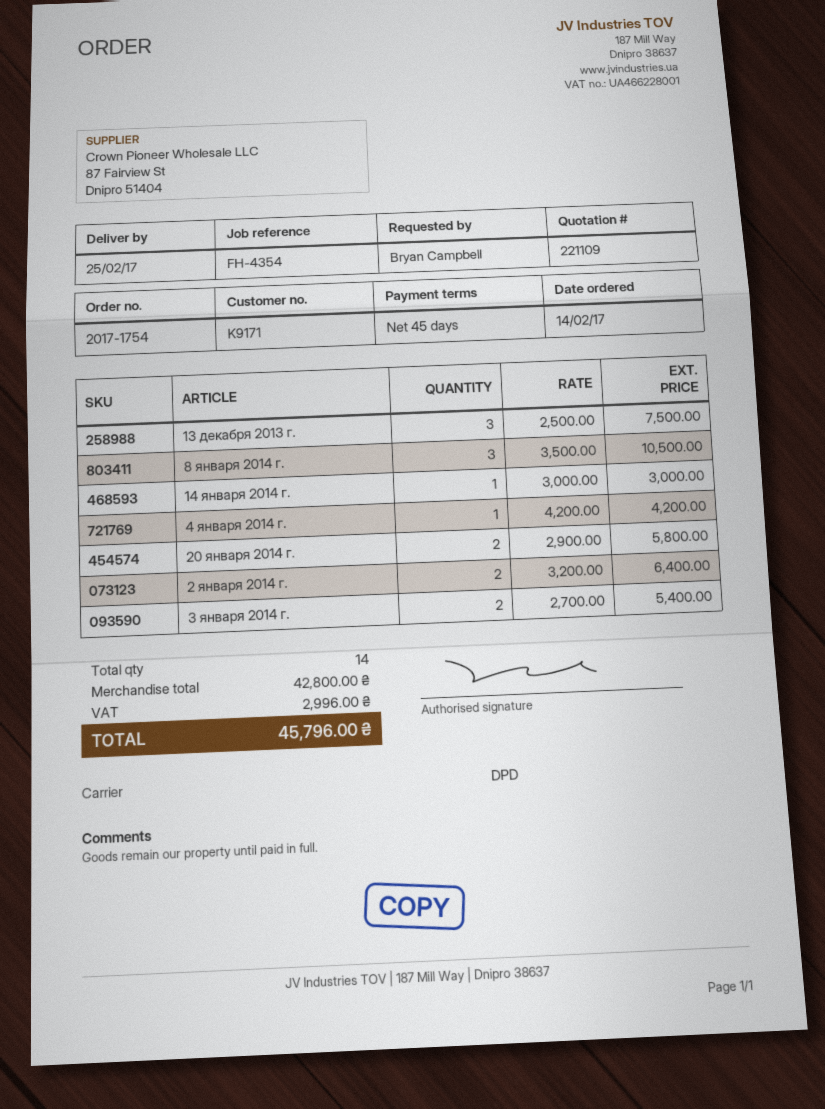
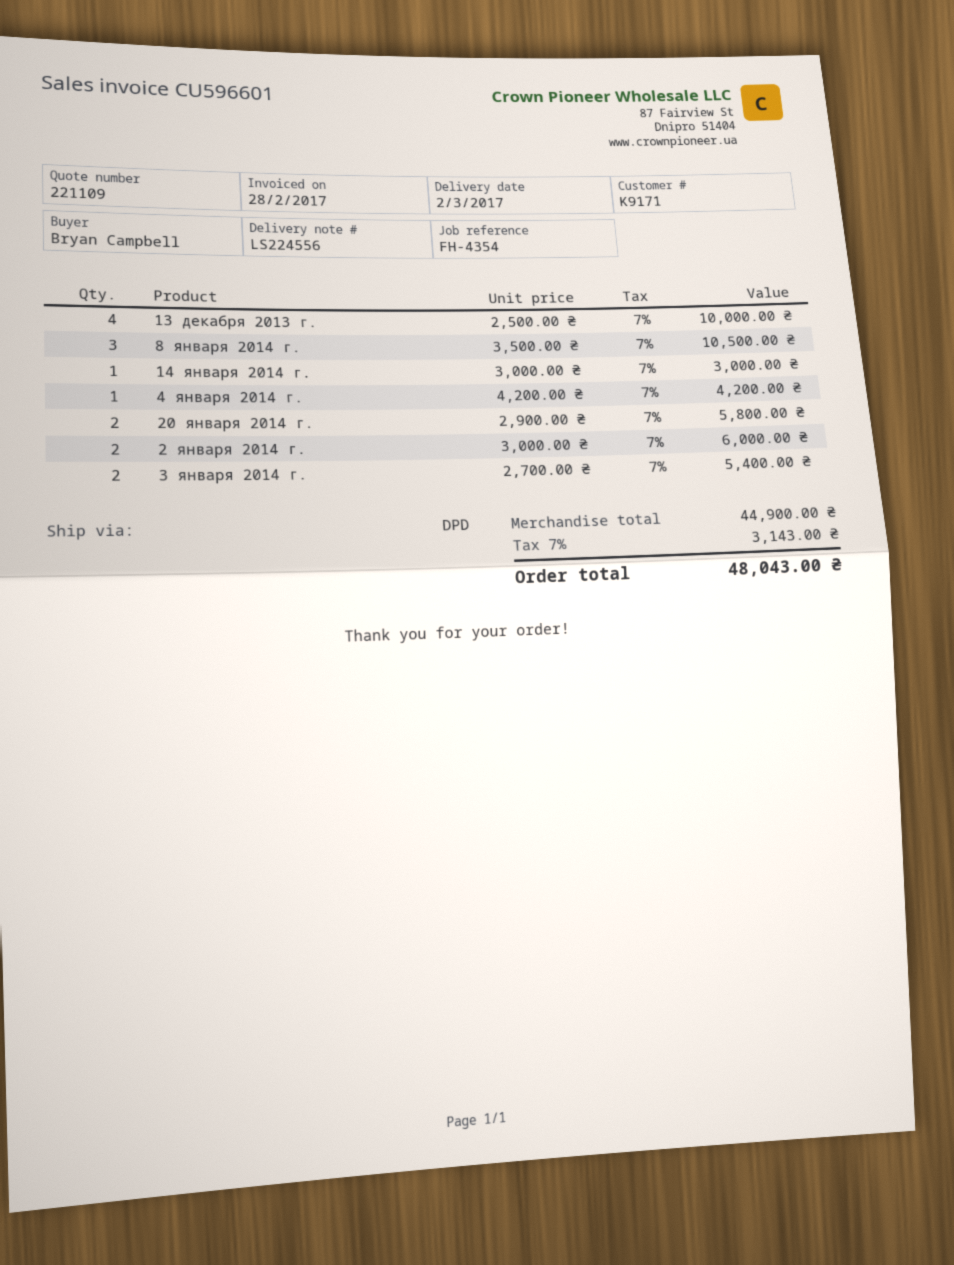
delivery date: 2017-02-25 -> 2017-03-02
13 декабря 2013 г.: 3 x 2500.00 = 7500.00 -> 4 x 2500.00 = 10000.00
2 января 2014 г.: 2 x 3200.00 = 6400.00 -> 2 x 3000.00 = 6000.00
subtotal: 42800.00 -> 44900.00
tax: 2996.00 -> 3143.00
total: 45796.00 -> 48043.00

